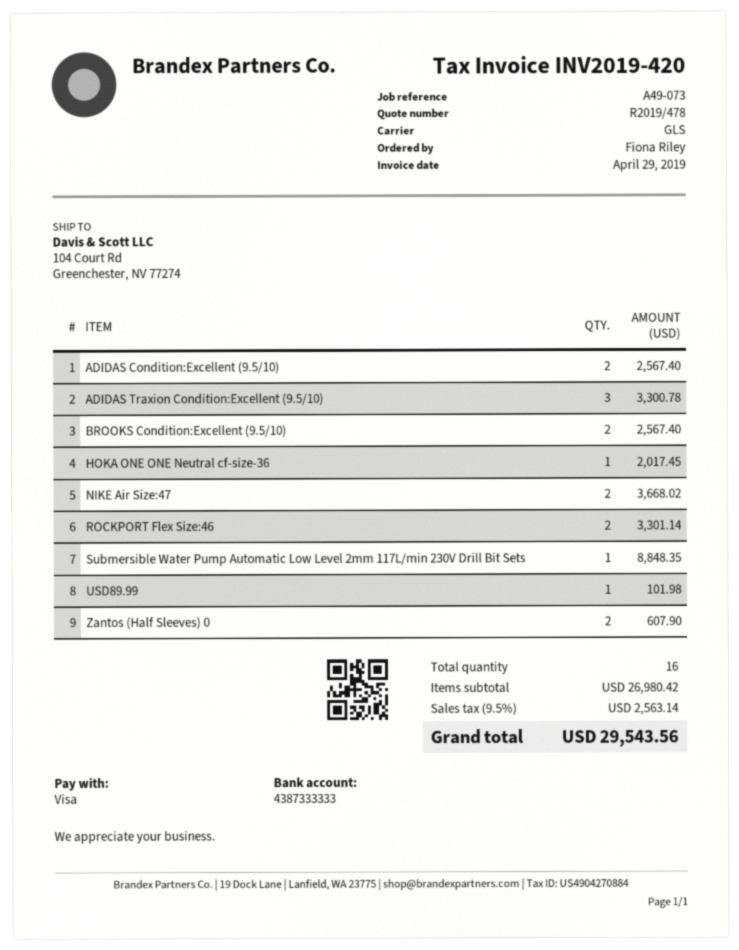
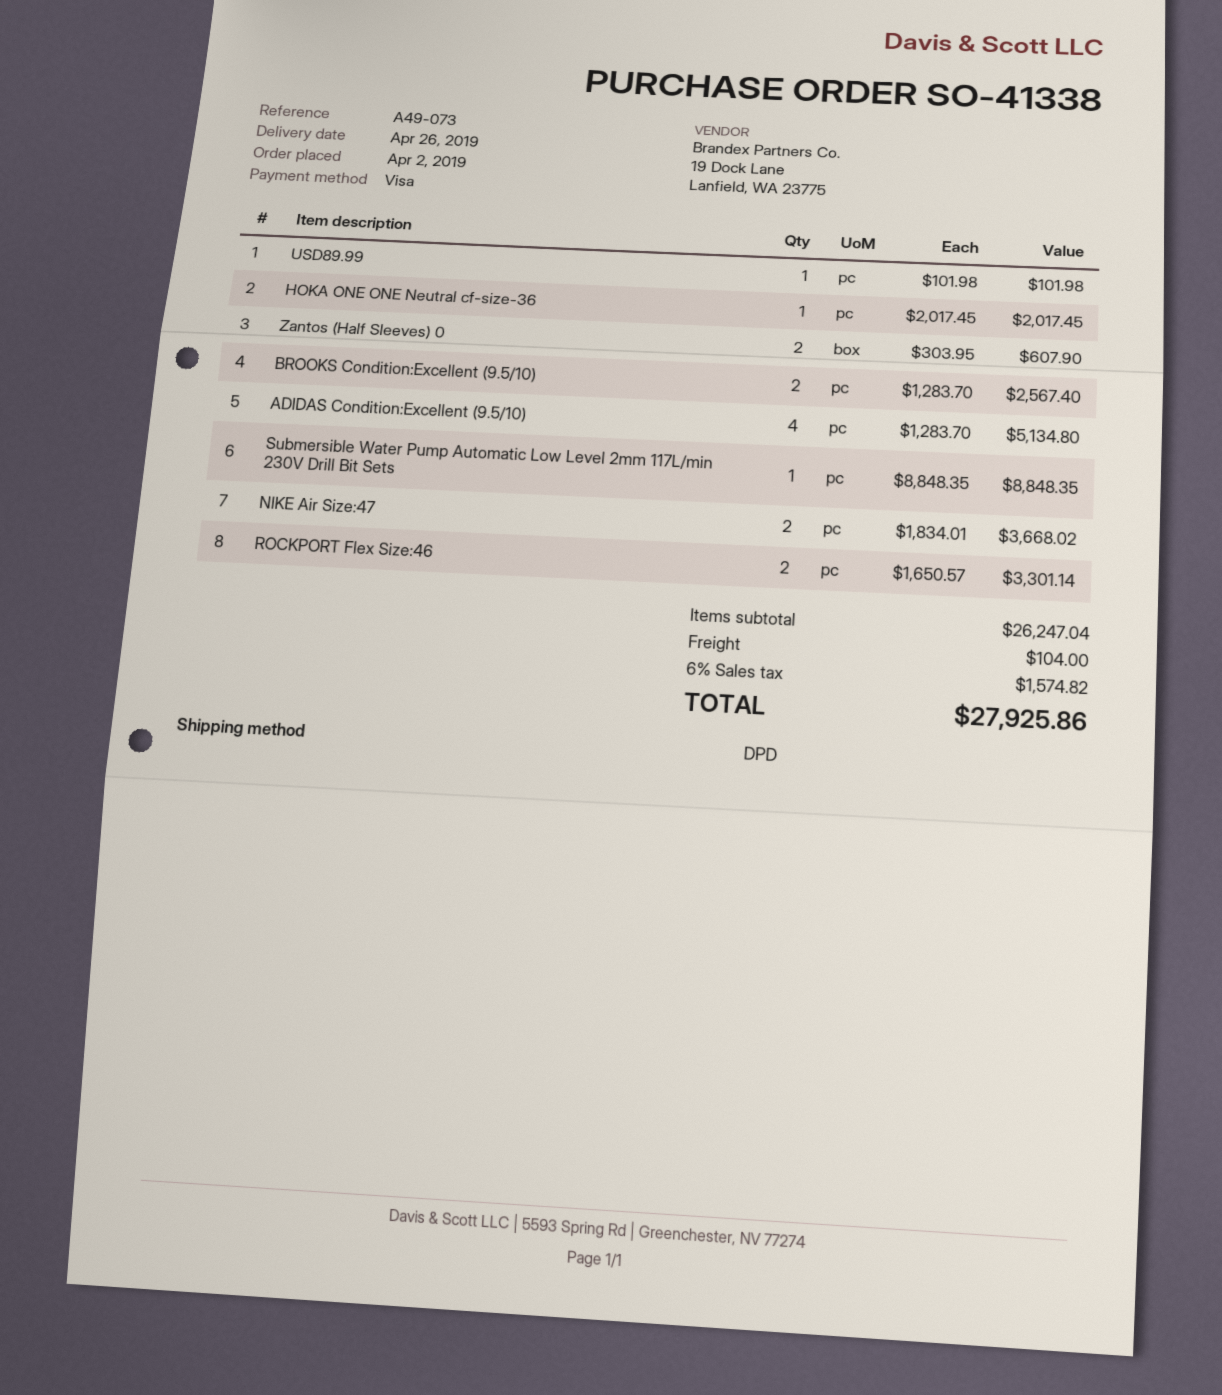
shipping method: GLS -> DPD
ADIDAS Condition:Excellent (9.5/10): 2 for 2567.40 -> 4 for 5134.80
ADIDAS Traxion Condition:Excellent (9.5/10): 3 for 3300.78 -> none
subtotal: 26980.42 -> 26247.04
shipping: none -> 104.00
tax: 9.5% = 2563.14 -> 6% = 1574.82
total: 29543.56 -> 27925.86

